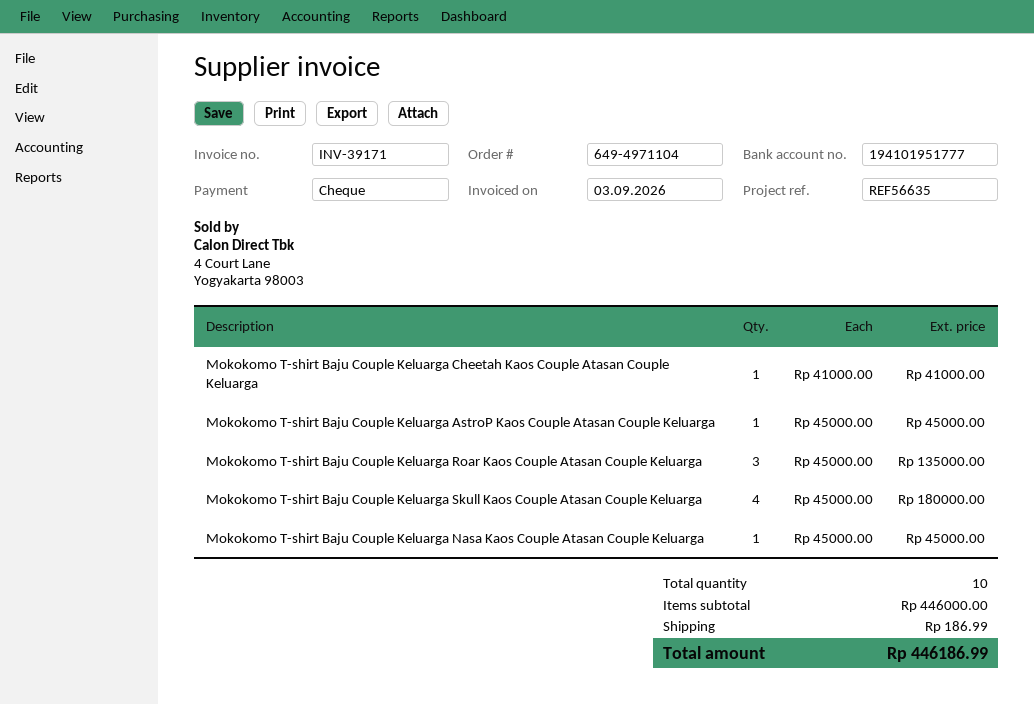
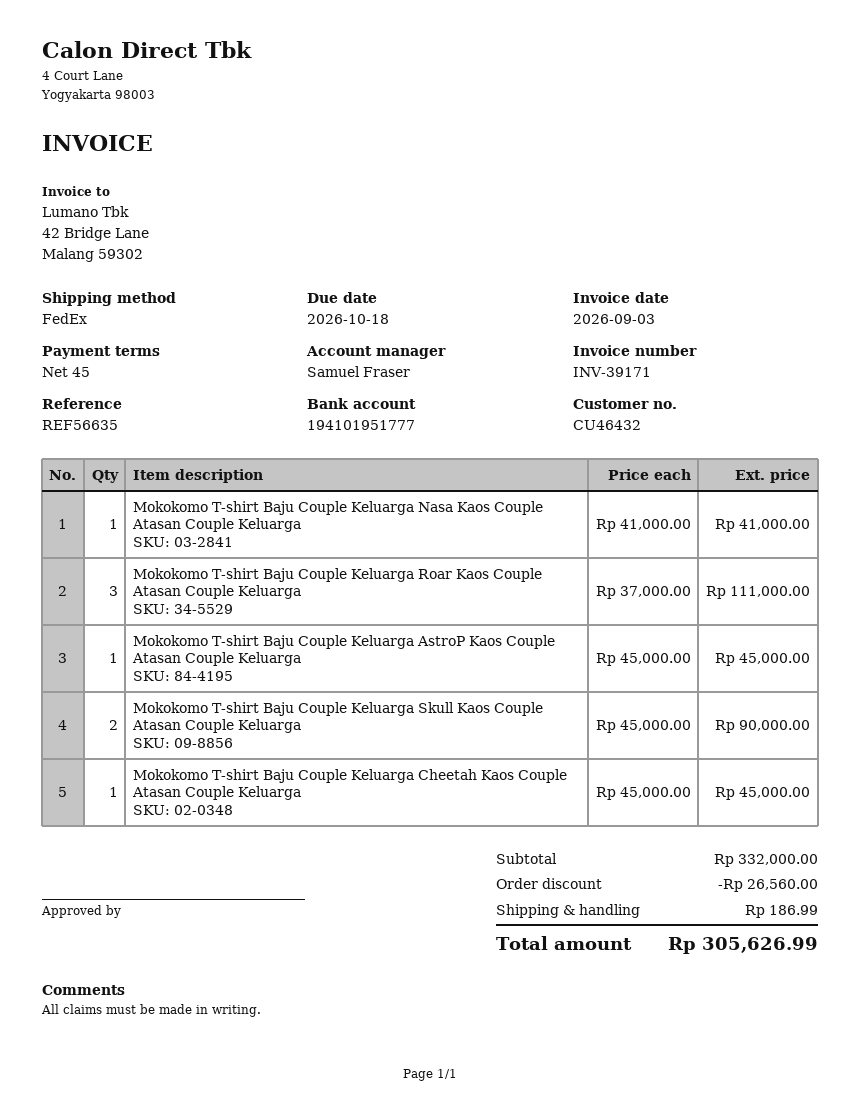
Mokokomo T-shirt Baju Couple Keluarga Cheetah Kaos Couple Atasan Couple Keluarga: 1 x 41000.00 = 41000.00 -> 1 x 45000.00 = 45000.00
Mokokomo T-shirt Baju Couple Keluarga Roar Kaos Couple Atasan Couple Keluarga: 3 x 45000.00 = 135000.00 -> 3 x 37000.00 = 111000.00
Mokokomo T-shirt Baju Couple Keluarga Skull Kaos Couple Atasan Couple Keluarga: 4 x 45000.00 = 180000.00 -> 2 x 45000.00 = 90000.00
Mokokomo T-shirt Baju Couple Keluarga Nasa Kaos Couple Atasan Couple Keluarga: 1 x 45000.00 = 45000.00 -> 1 x 41000.00 = 41000.00
subtotal: 446000.00 -> 332000.00
discount: none -> 26560.00
total: 446186.99 -> 305626.99

